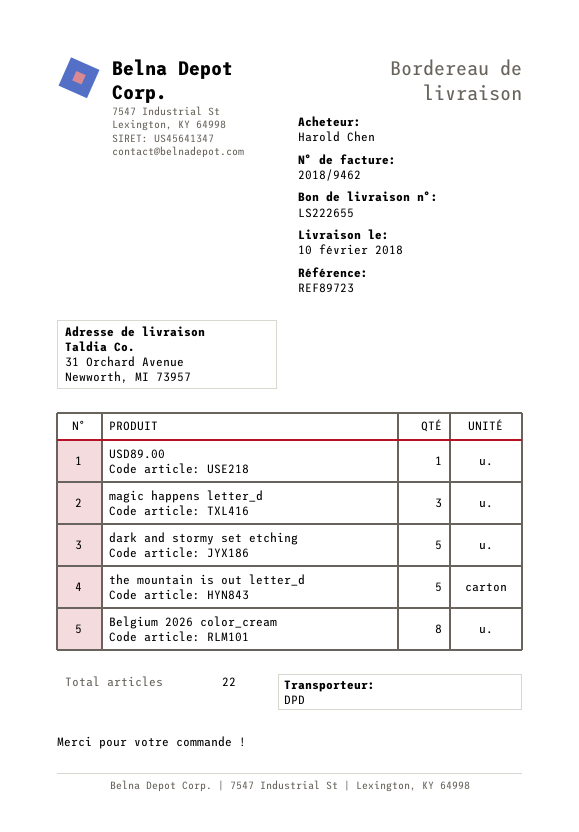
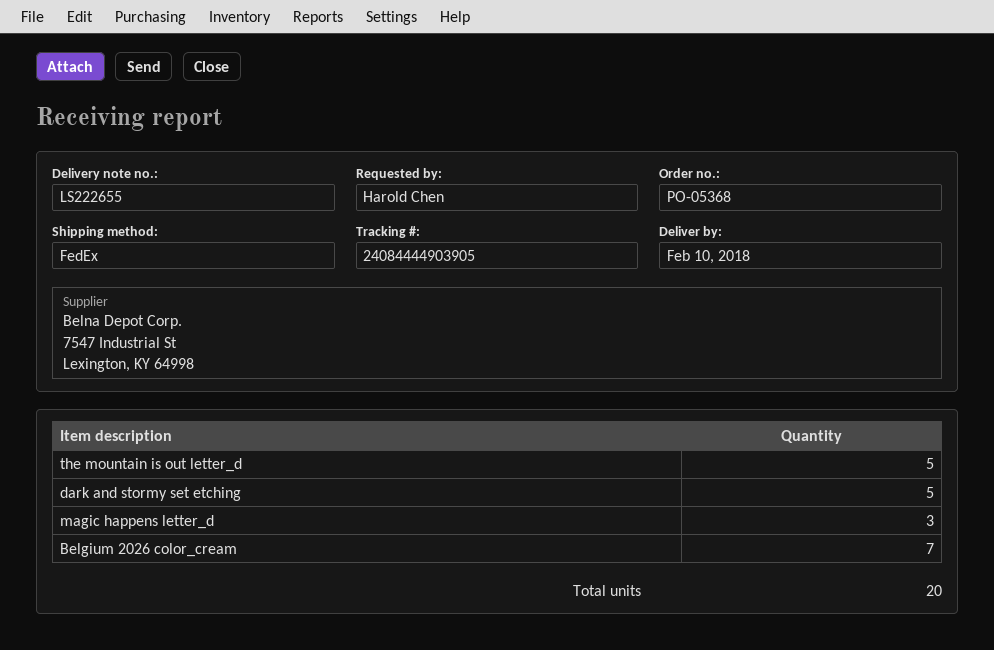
shipping method: DPD -> FedEx
USD89.00: 1 -> none
Belgium 2026 color_cream: 8 -> 7
total quantity: 22 -> 20

